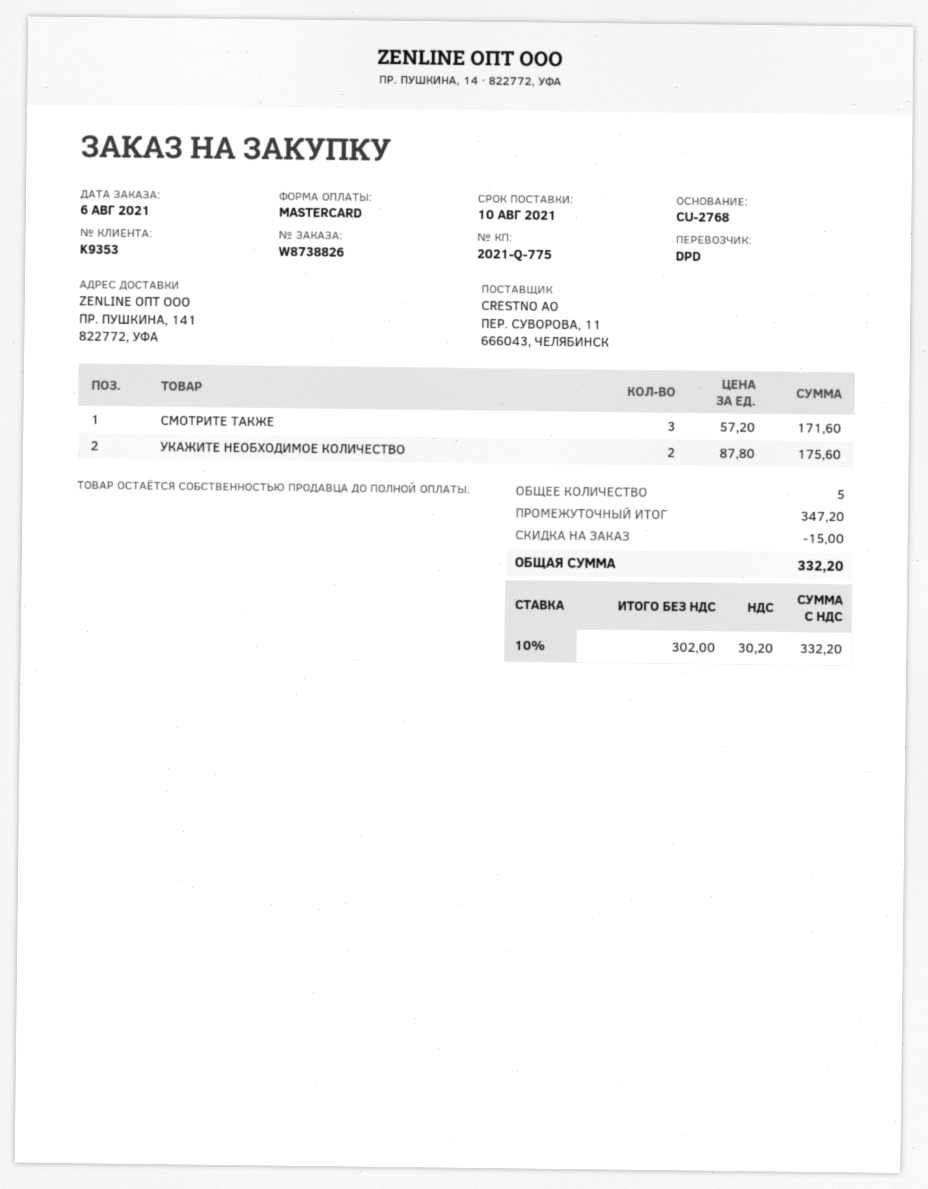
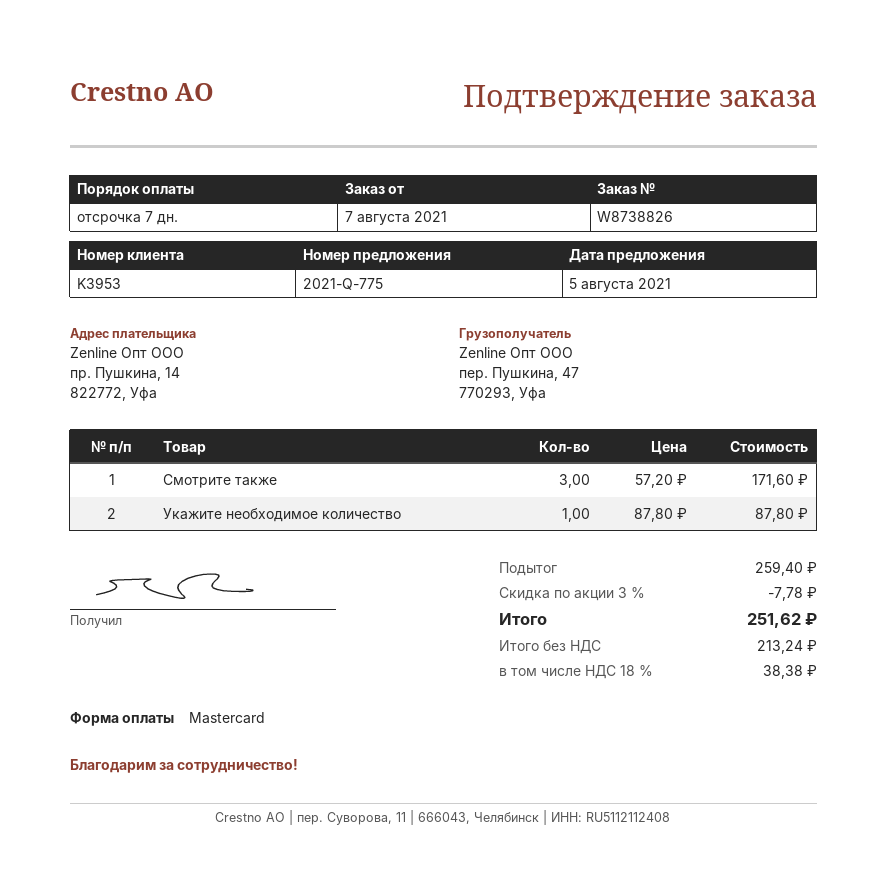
order date: 2021-08-06 -> 2021-08-07
customer number: K9353 -> K3953
ship to: ПР. ПУШКИНА, 141, 822772, УФА -> пер. Пушкина, 47, 770293, Уфа
УКАЖИТЕ НЕОБХОДИМОЕ КОЛИЧЕСТВО: 2 x 87.80 = 175.60 -> 1 x 87.80 = 87.80
subtotal: 347.20 -> 259.40
discount: 15.00 -> 7.78
net: 302.00 -> 213.24
tax: 10% = 30.20 -> 18% = 38.38
total: 332.20 -> 251.62

